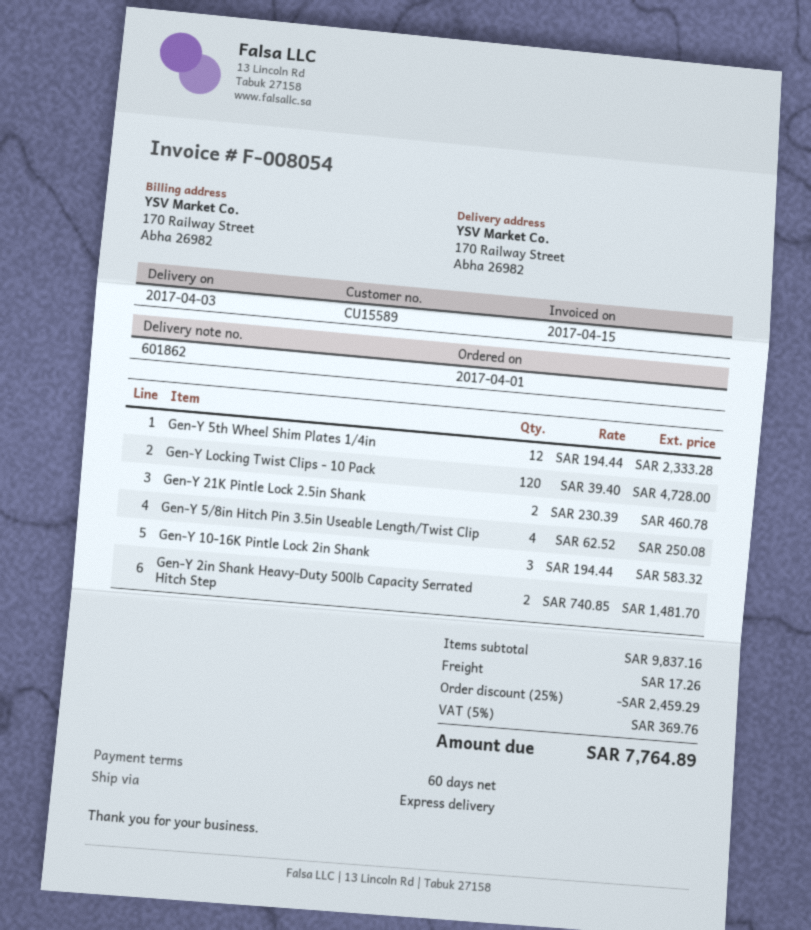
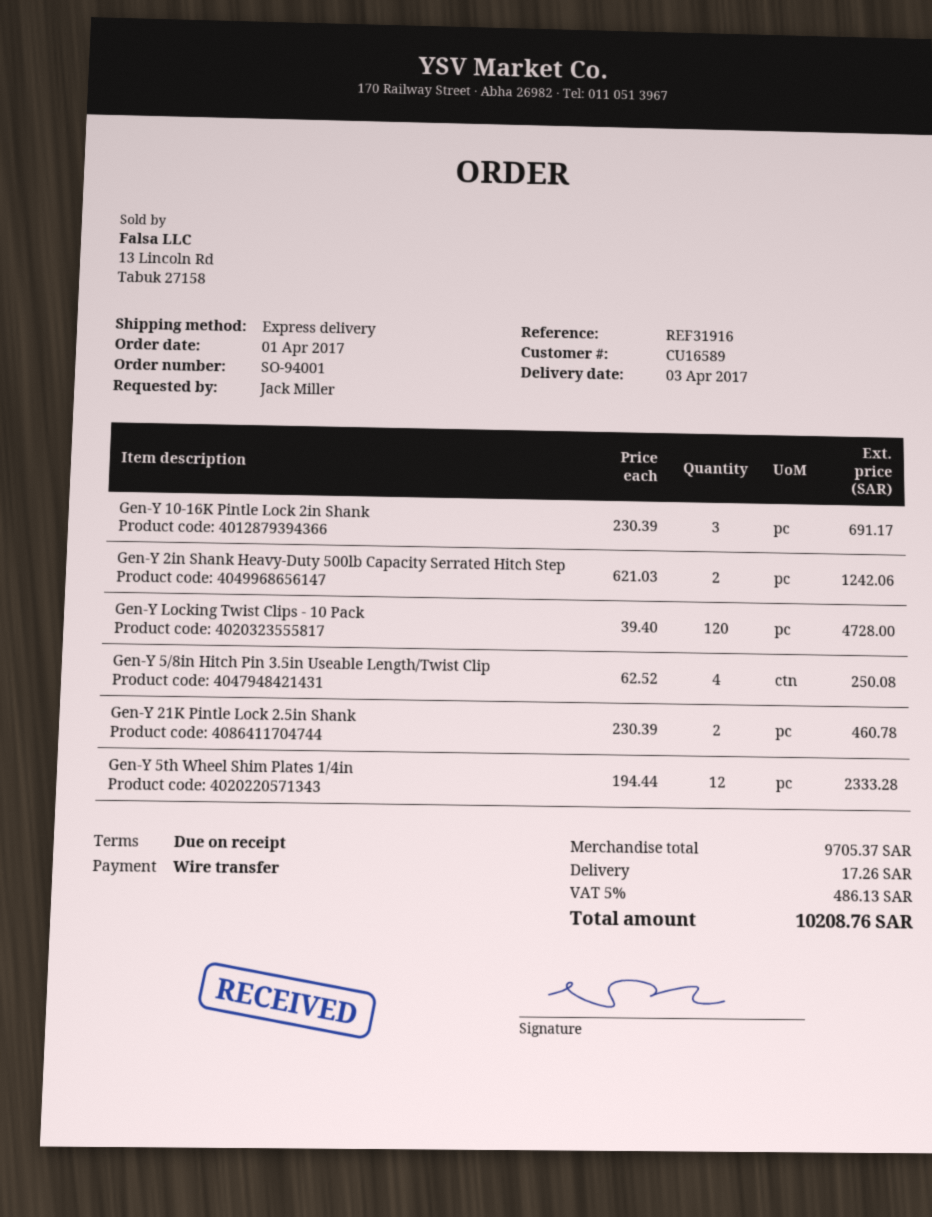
payment terms: 60 days -> on receipt
customer number: CU15589 -> CU16589
Gen-Y 10-16K Pintle Lock 2in Shank: 3 x 194.44 = 583.32 -> 3 x 230.39 = 691.17
Gen-Y 2in Shank Heavy-Duty 500lb Capacity Serrated Hitch Step: 2 x 740.85 = 1481.70 -> 2 x 621.03 = 1242.06
subtotal: 9837.16 -> 9705.37
discount: 25% = 2459.29 -> none
tax: 5% = 369.76 -> 5% = 486.13
total: 7764.89 -> 10208.76

